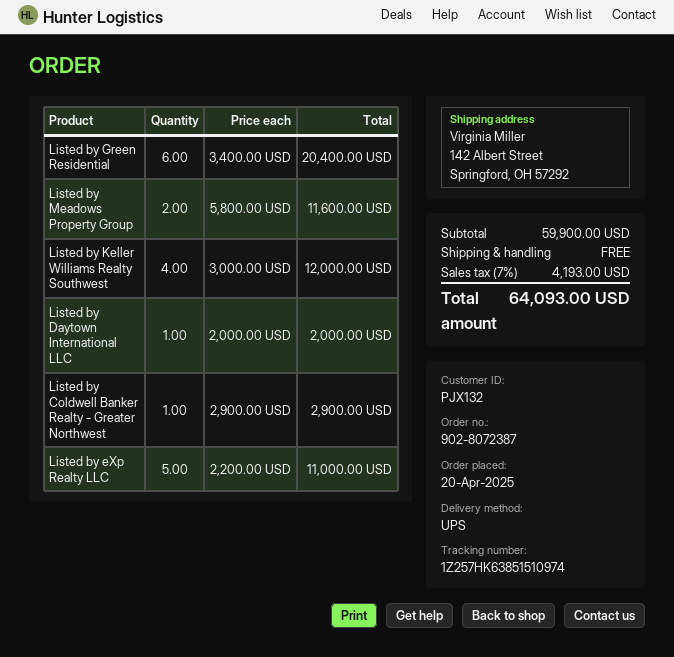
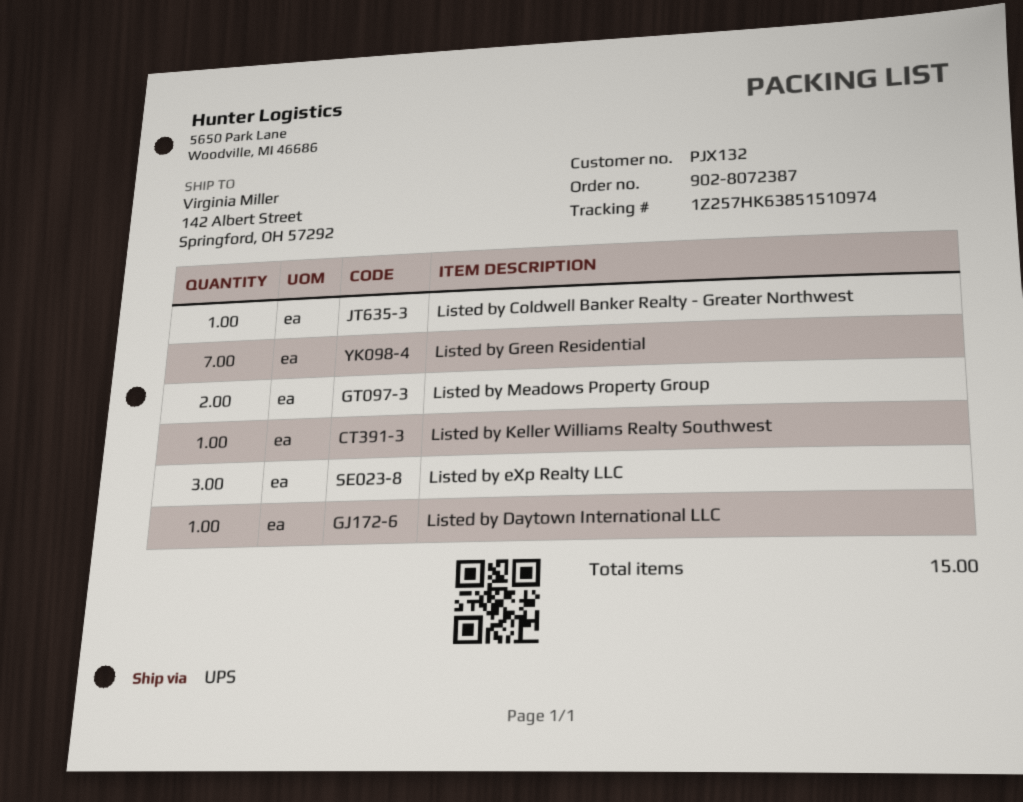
Listed by Green Residential: 6 -> 7
Listed by Keller Williams Realty Southwest: 4 -> 1
Listed by eXp Realty LLC: 5 -> 3

